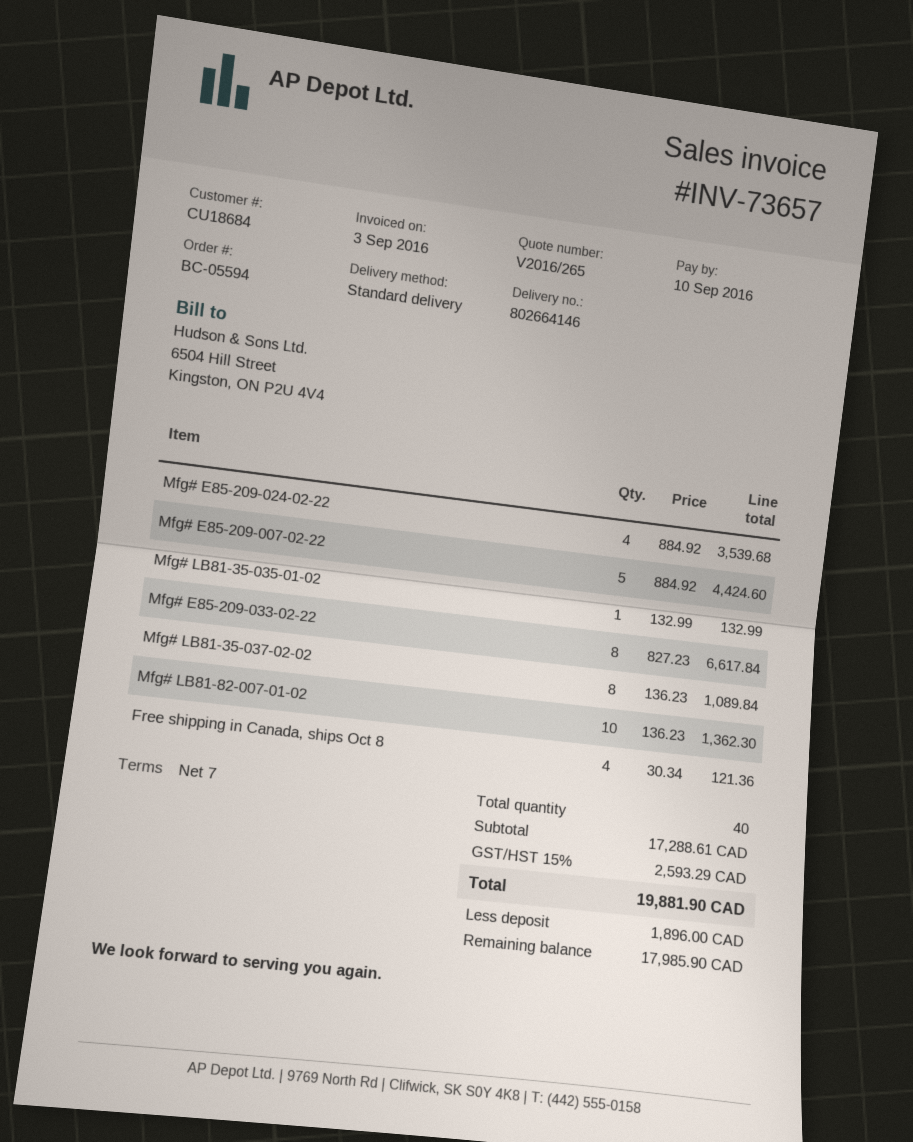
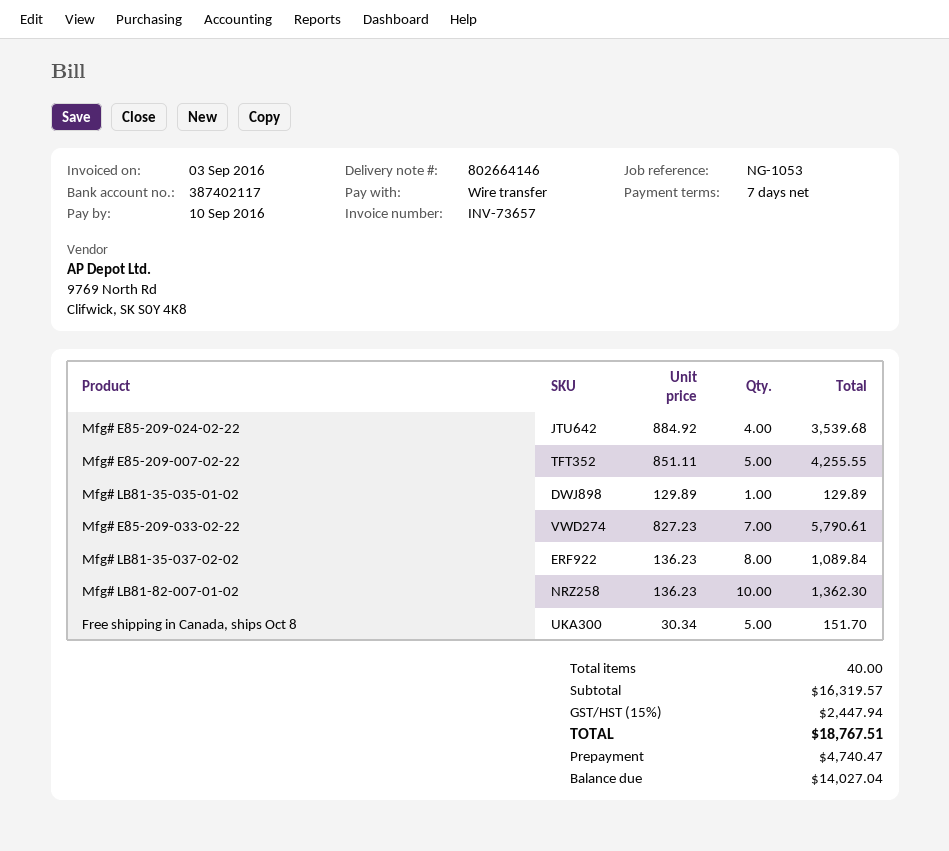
Mfg# E85-209-007-02-22: 5 x 884.92 = 4424.60 -> 5 x 851.11 = 4255.55
Mfg# LB81-35-035-01-02: 1 x 132.99 = 132.99 -> 1 x 129.89 = 129.89
Mfg# E85-209-033-02-22: 8 x 827.23 = 6617.84 -> 7 x 827.23 = 5790.61
Free shipping in Canada, ships Oct 8: 4 x 30.34 = 121.36 -> 5 x 30.34 = 151.70
subtotal: 17288.61 -> 16319.57
tax: 15% = 2593.29 -> 15% = 2447.94
total: 19881.90 -> 18767.51
deposit: 1896.00 -> 4740.47
balance: 17985.90 -> 14027.04

